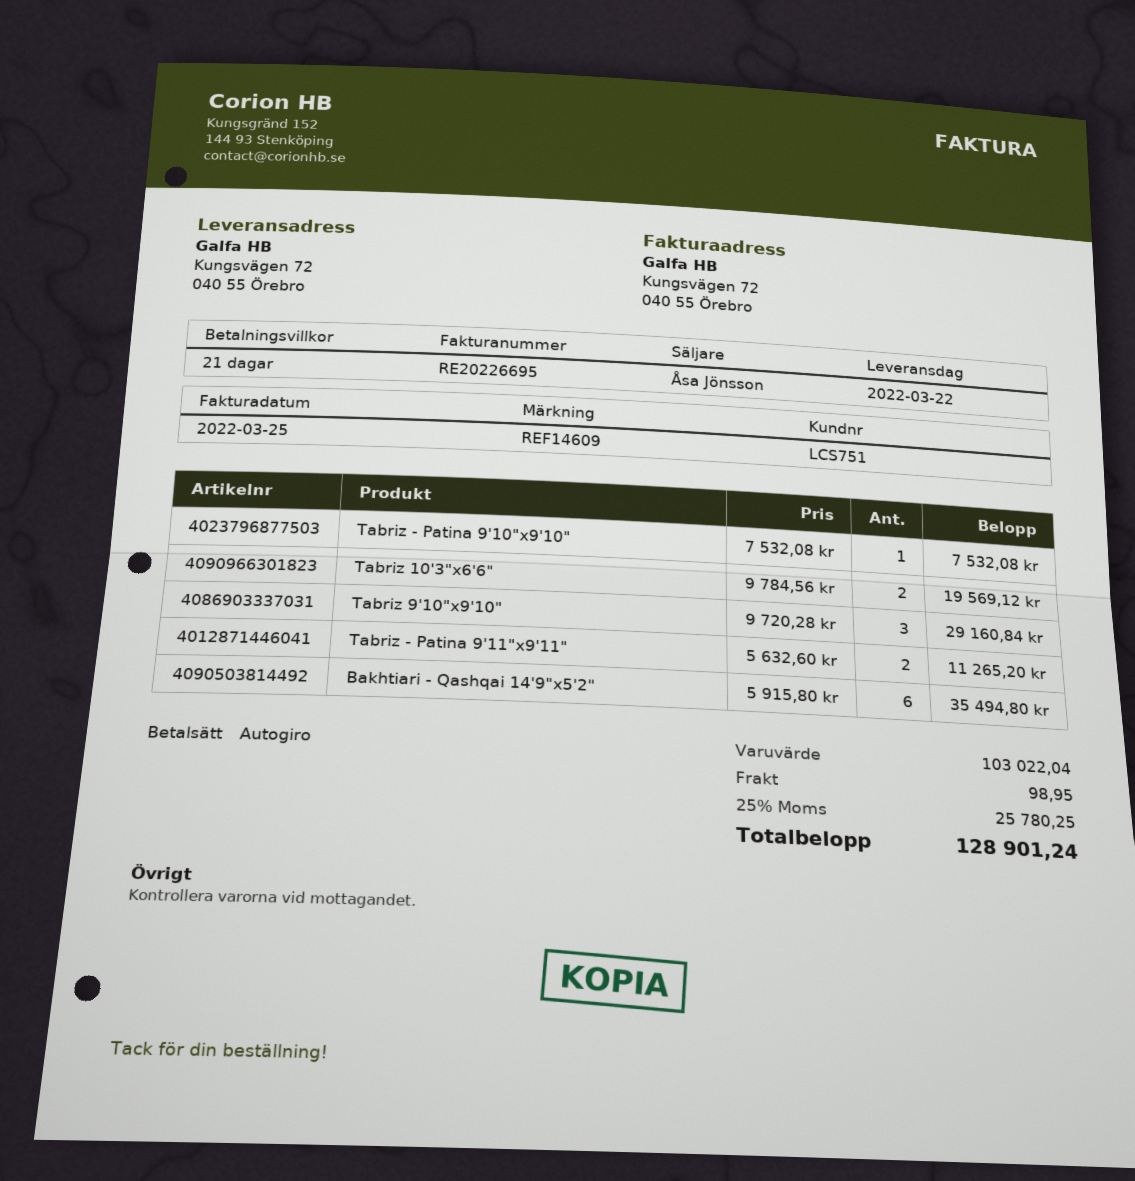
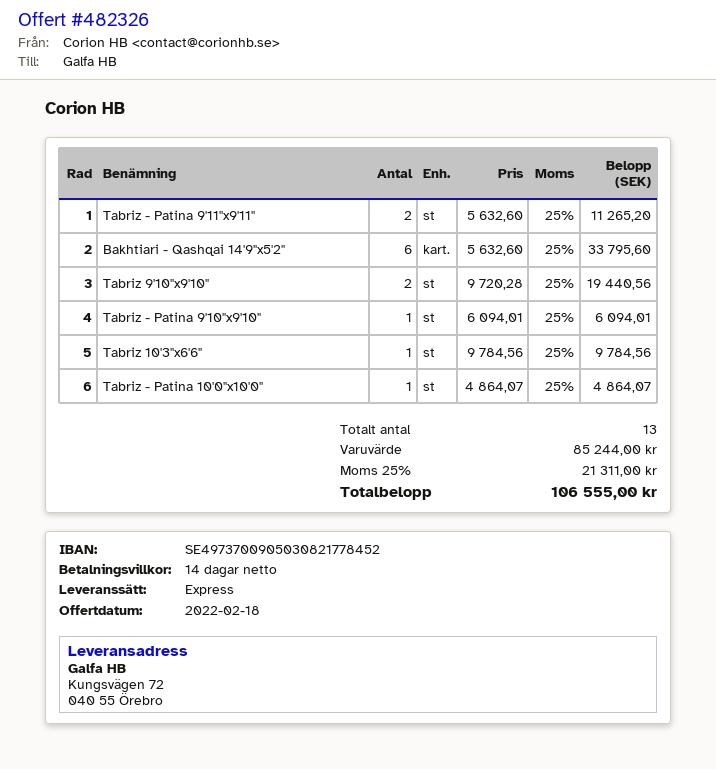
payment terms: 21 days -> 14 days
Tabriz - Patina 9'10"x9'10": 1 x 7532.08 = 7532.08 -> 1 x 6094.01 = 6094.01
Tabriz 10'3"x6'6": 2 x 9784.56 = 19569.12 -> 1 x 9784.56 = 9784.56
Tabriz 9'10"x9'10": 3 x 9720.28 = 29160.84 -> 2 x 9720.28 = 19440.56
Bakhtiari - Qashqai 14'9"x5'2": 6 x 5915.80 = 35494.80 -> 6 x 5632.60 = 33795.60
Tabriz - Patina 10'0"x10'0": none -> 1 x 4864.07 = 4864.07
subtotal: 103022.04 -> 85244.00
shipping: 98.95 -> none
tax: 25% = 25780.25 -> 25% = 21311.00
total: 128901.24 -> 106555.00

